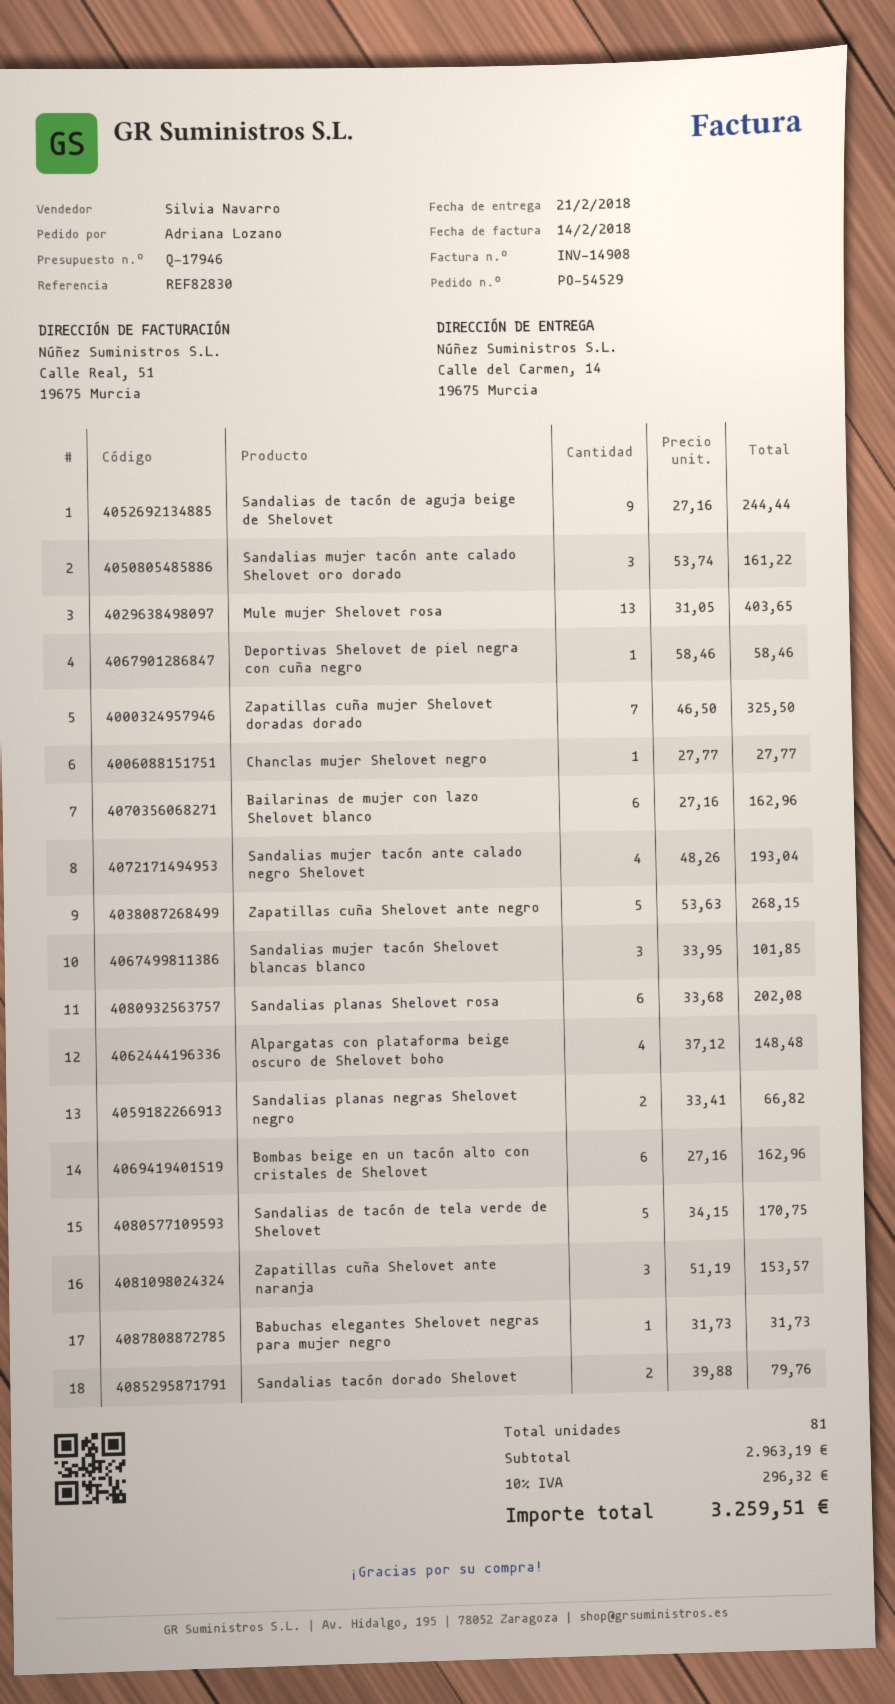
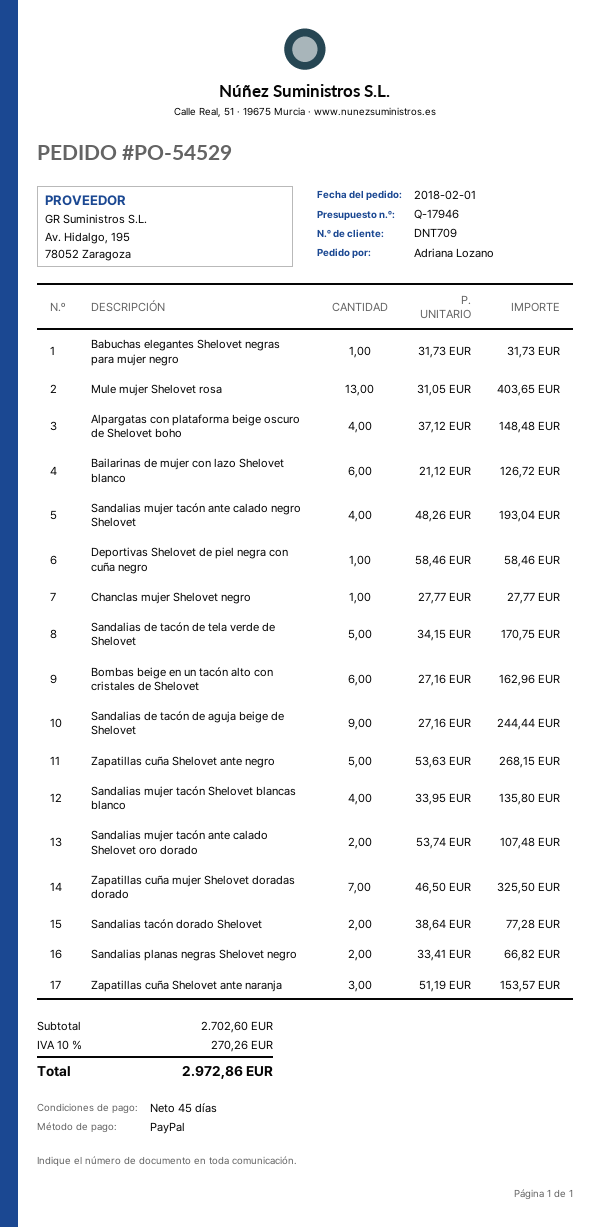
Sandalias mujer tacón ante calado Shelovet oro dorado: 3 x 53.74 = 161.22 -> 2 x 53.74 = 107.48
Bailarinas de mujer con lazo Shelovet blanco: 6 x 27.16 = 162.96 -> 6 x 21.12 = 126.72
Sandalias mujer tacón Shelovet blancas blanco: 3 x 33.95 = 101.85 -> 4 x 33.95 = 135.80
Sandalias planas Shelovet rosa: 6 x 33.68 = 202.08 -> none
Sandalias tacón dorado Shelovet: 2 x 39.88 = 79.76 -> 2 x 38.64 = 77.28
subtotal: 2963.19 -> 2702.60
tax: 10% = 296.32 -> 10% = 270.26
total: 3259.51 -> 2972.86

